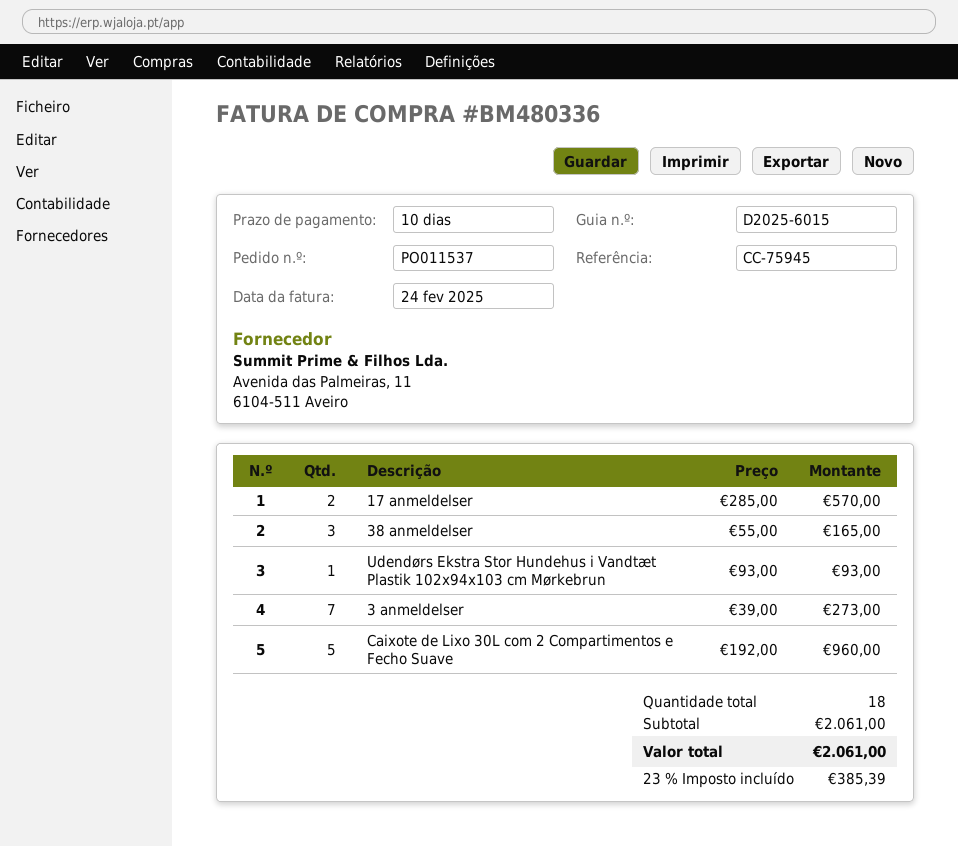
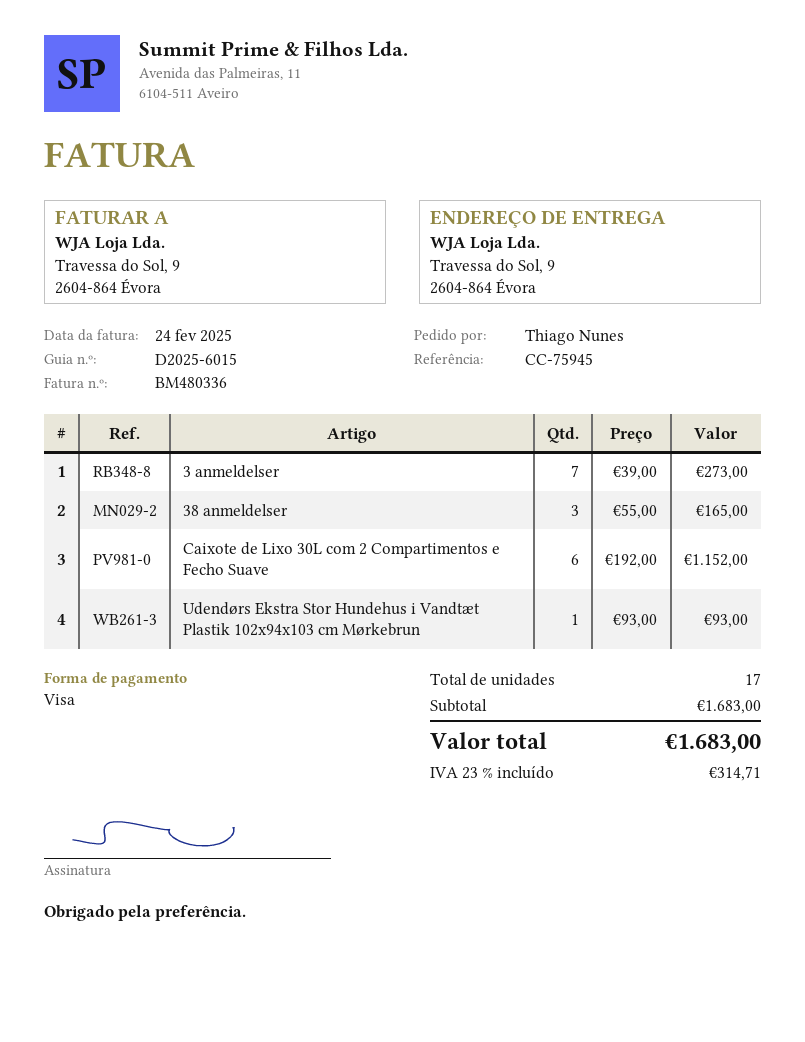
17 anmeldelser: 2 x 285.00 = 570.00 -> none
Caixote de Lixo 30L com 2 Compartimentos e Fecho Suave: 5 x 192.00 = 960.00 -> 6 x 192.00 = 1152.00
total quantity: 18 -> 17
subtotal: 2061.00 -> 1683.00
tax: 23% = 385.39 -> 23% = 314.71
total: 2061.00 -> 1683.00

